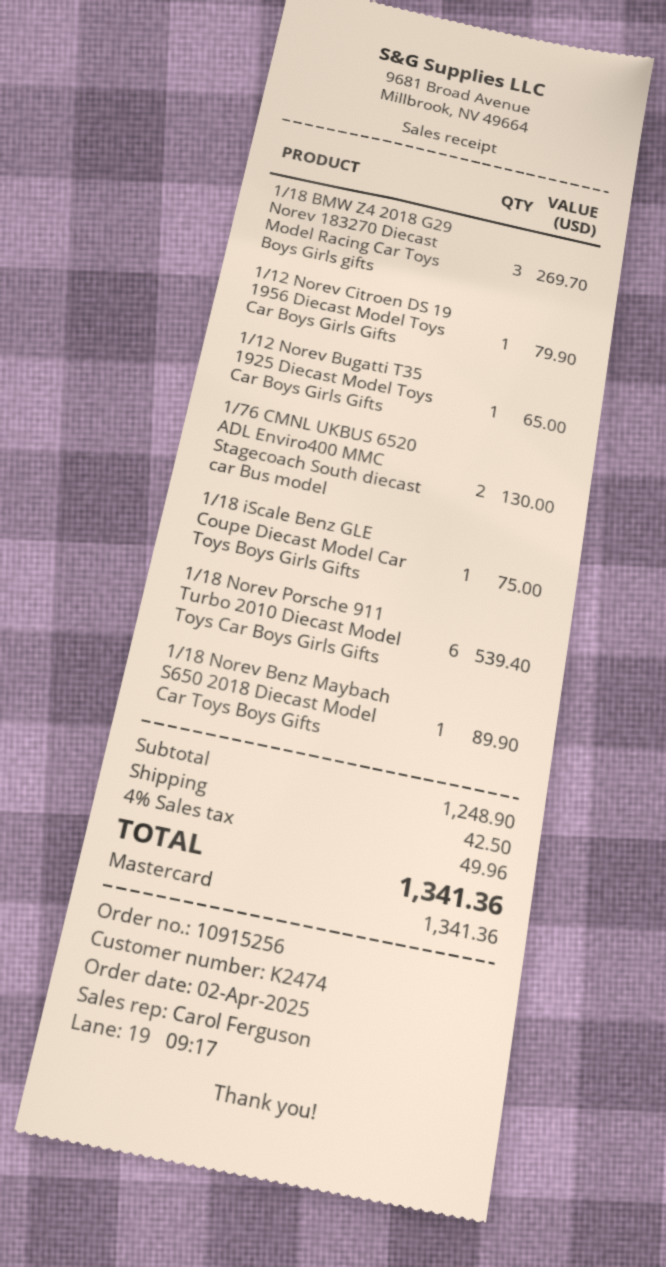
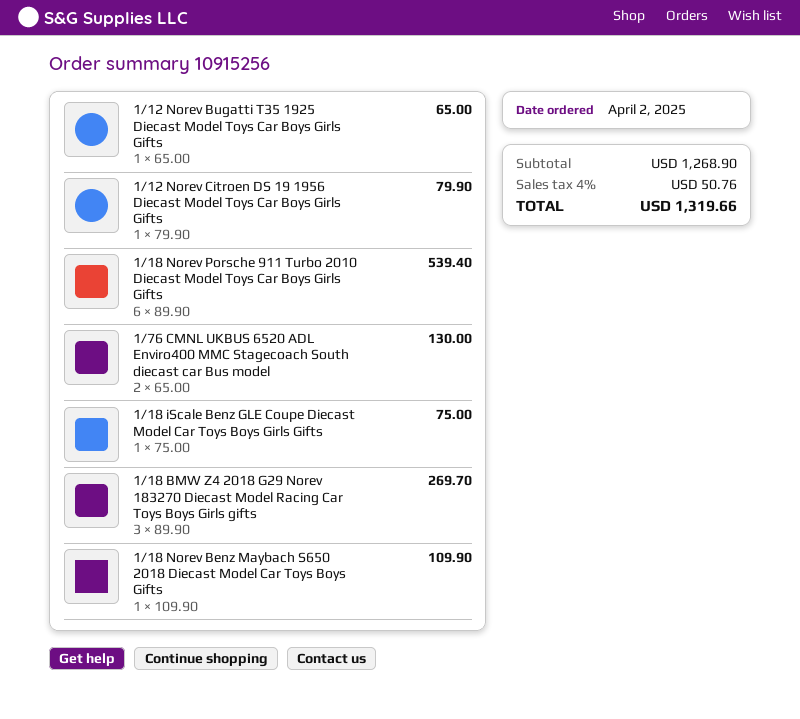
1/18 Norev Benz Maybach S650 2018 Diecast Model Car Toys Boys Gifts: 1 for 89.90 -> 1 for 109.90
subtotal: 1248.90 -> 1268.90
shipping: 42.50 -> none
tax: 4% = 49.96 -> 4% = 50.76
total: 1341.36 -> 1319.66

